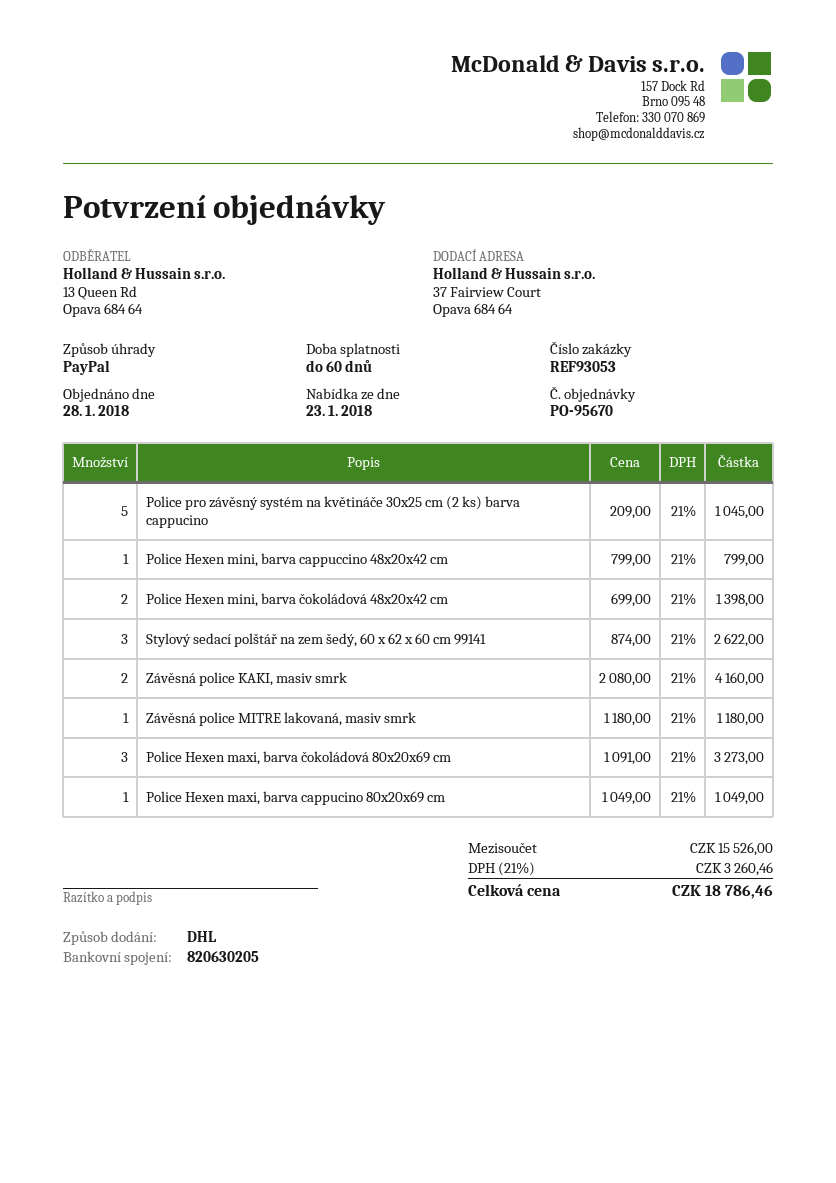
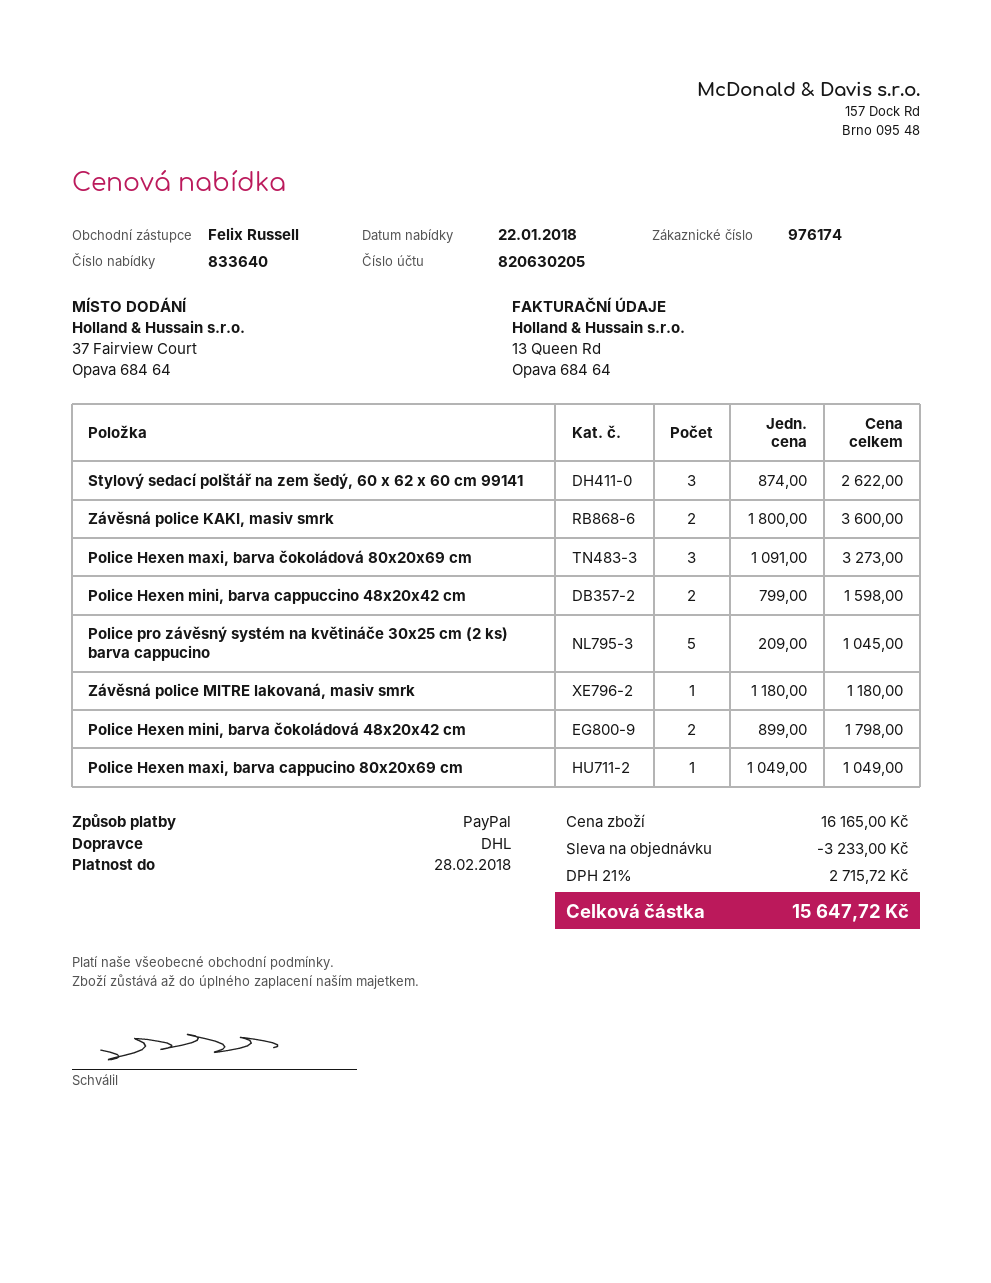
quote date: 2018-01-23 -> 2018-01-22
Police Hexen mini, barva cappuccino 48x20x42 cm: 1 x 799.00 = 799.00 -> 2 x 799.00 = 1598.00
Police Hexen mini, barva čokoládová 48x20x42 cm: 2 x 699.00 = 1398.00 -> 2 x 899.00 = 1798.00
Závěsná police KAKI, masiv smrk: 2 x 2080.00 = 4160.00 -> 2 x 1800.00 = 3600.00
subtotal: 15526.00 -> 16165.00
discount: none -> 3233.00
tax: 21% = 3260.46 -> 21% = 2715.72
total: 18786.46 -> 15647.72

